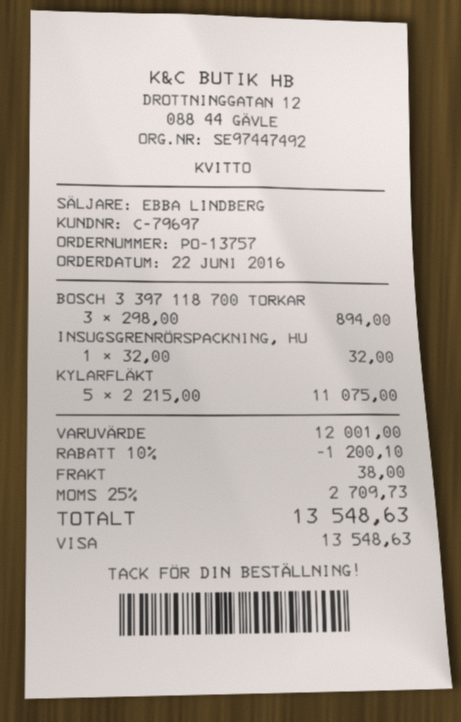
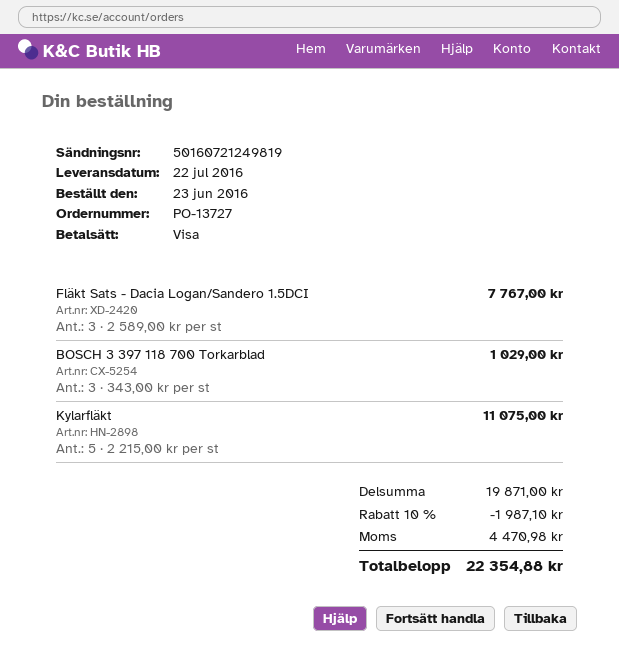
order number: PO-13757 -> PO-13727
order date: 2016-06-22 -> 2016-06-23
BOSCH 3 397 118 700 TORKAR: 3 x 298.00 = 894.00 -> 3 x 343.00 = 1029.00
INSUGSGRENRÖRSPACKNING, HU: 1 x 32.00 = 32.00 -> none
Fläkt Sats - Dacia Logan/Sandero 1.5DCI: none -> 3 x 2589.00 = 7767.00
subtotal: 12001.00 -> 19871.00
discount: 10% = 1200.10 -> 10% = 1987.10
shipping: 38.00 -> none
tax: 2709.73 -> 4470.98
total: 13548.63 -> 22354.88

